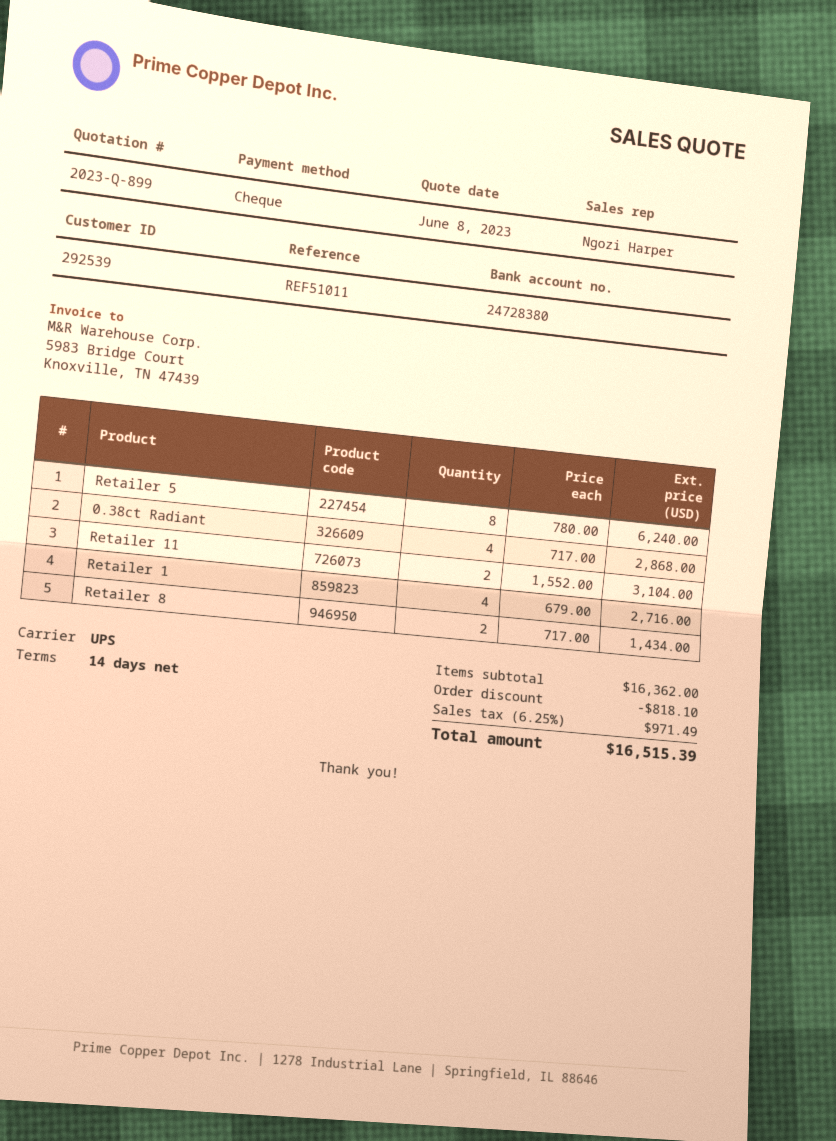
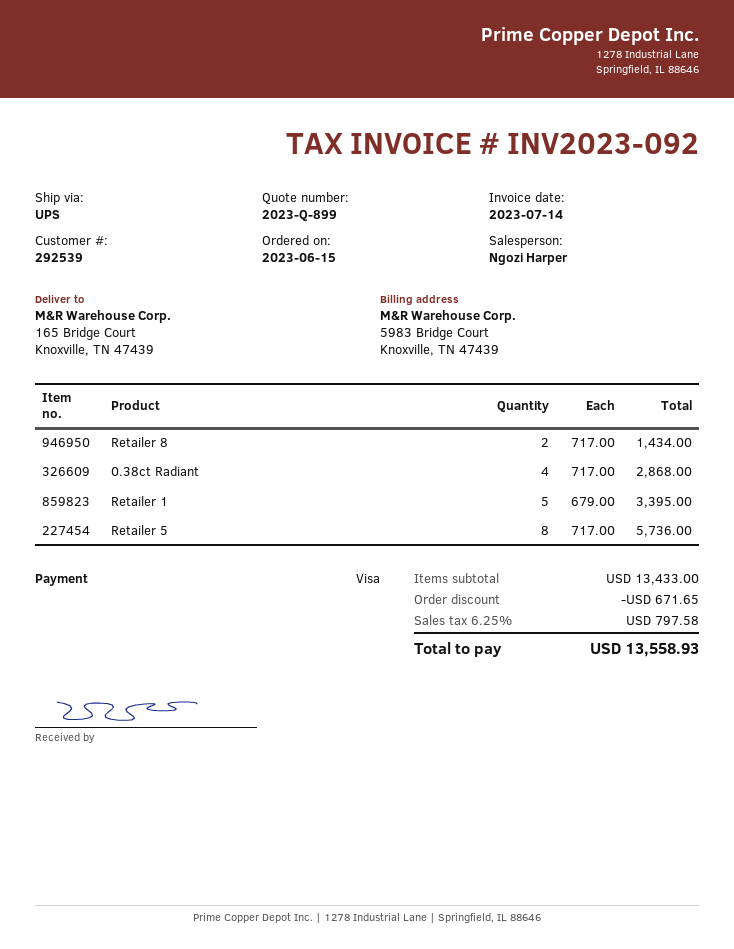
payment method: cheque -> Visa
Retailer 5: 8 x 780.00 = 6240.00 -> 8 x 717.00 = 5736.00
Retailer 11: 2 x 1552.00 = 3104.00 -> none
Retailer 1: 4 x 679.00 = 2716.00 -> 5 x 679.00 = 3395.00
subtotal: 16362.00 -> 13433.00
discount: 818.10 -> 671.65
tax: 6.25% = 971.49 -> 6.25% = 797.58
total: 16515.39 -> 13558.93

